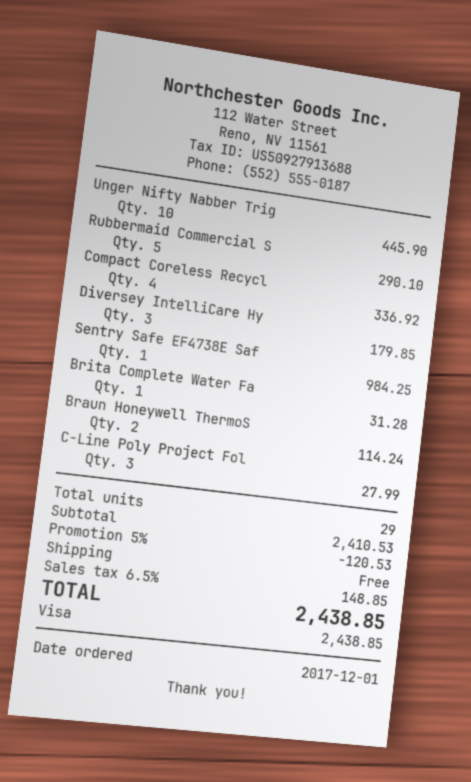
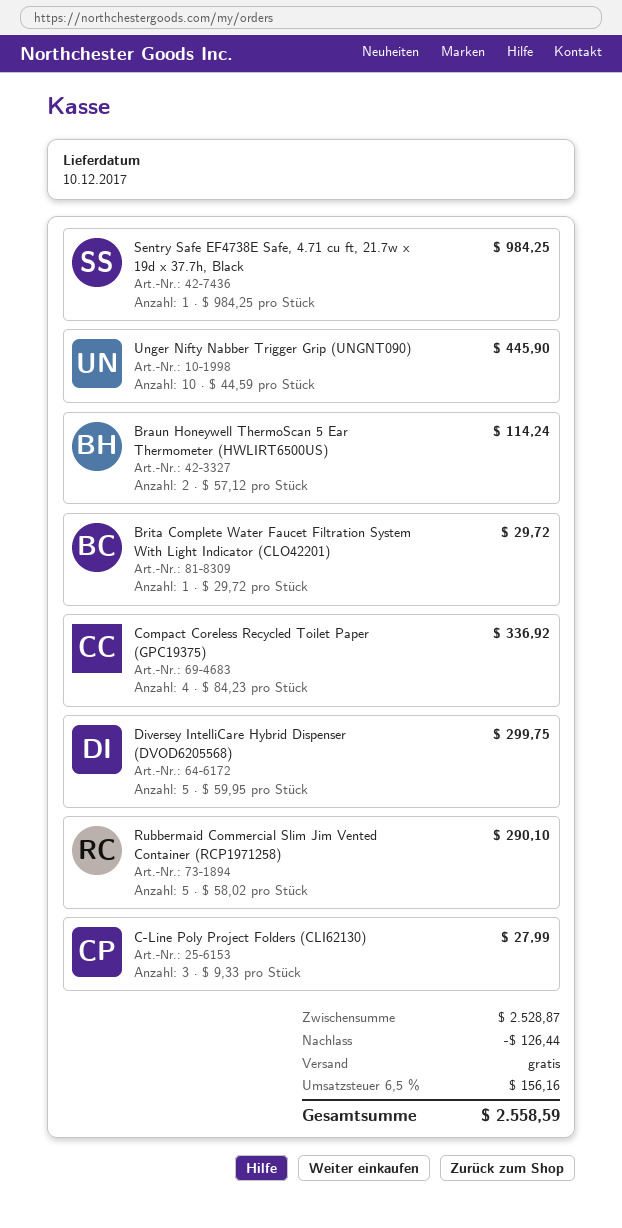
Diversey IntelliCare Hy: 3 for 179.85 -> 5 for 299.75
Brita Complete Water Fa: 1 for 31.28 -> 1 for 29.72
subtotal: 2410.53 -> 2528.87
discount: 120.53 -> 126.44
tax: 6.5% = 148.85 -> 6.5% = 156.16
total: 2438.85 -> 2558.59

